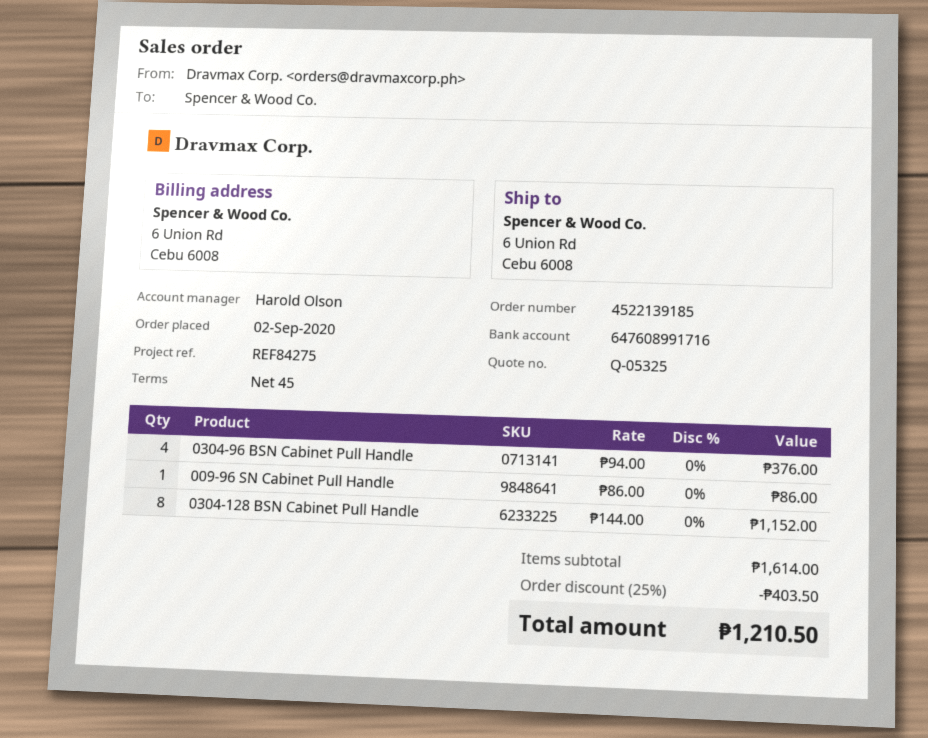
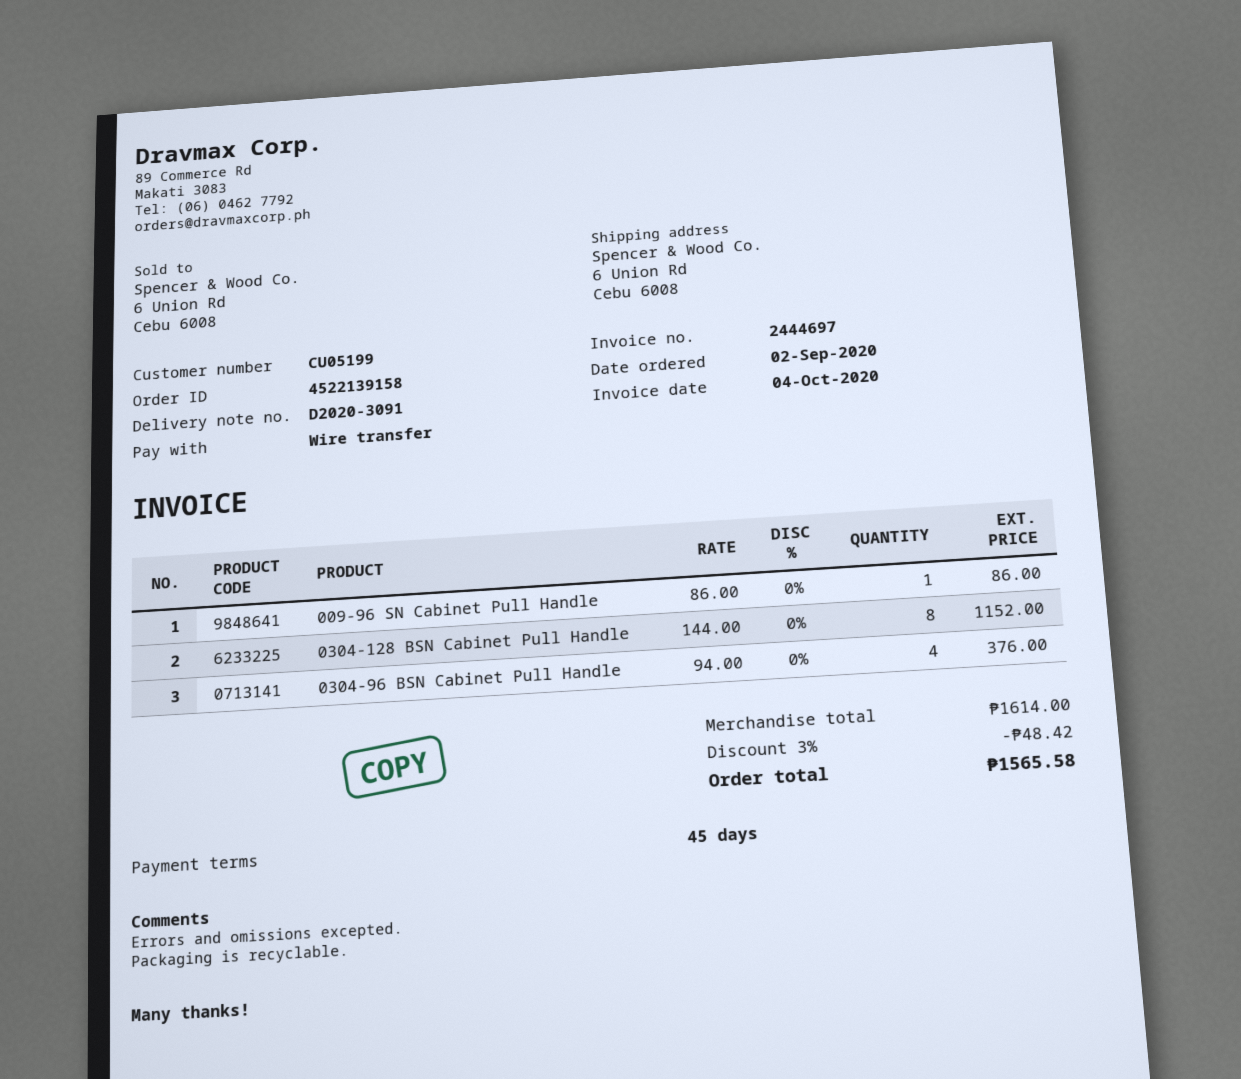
order number: 4522139185 -> 4522139158
discount: 25% = 403.50 -> 3% = 48.42
total: 1210.50 -> 1565.58

